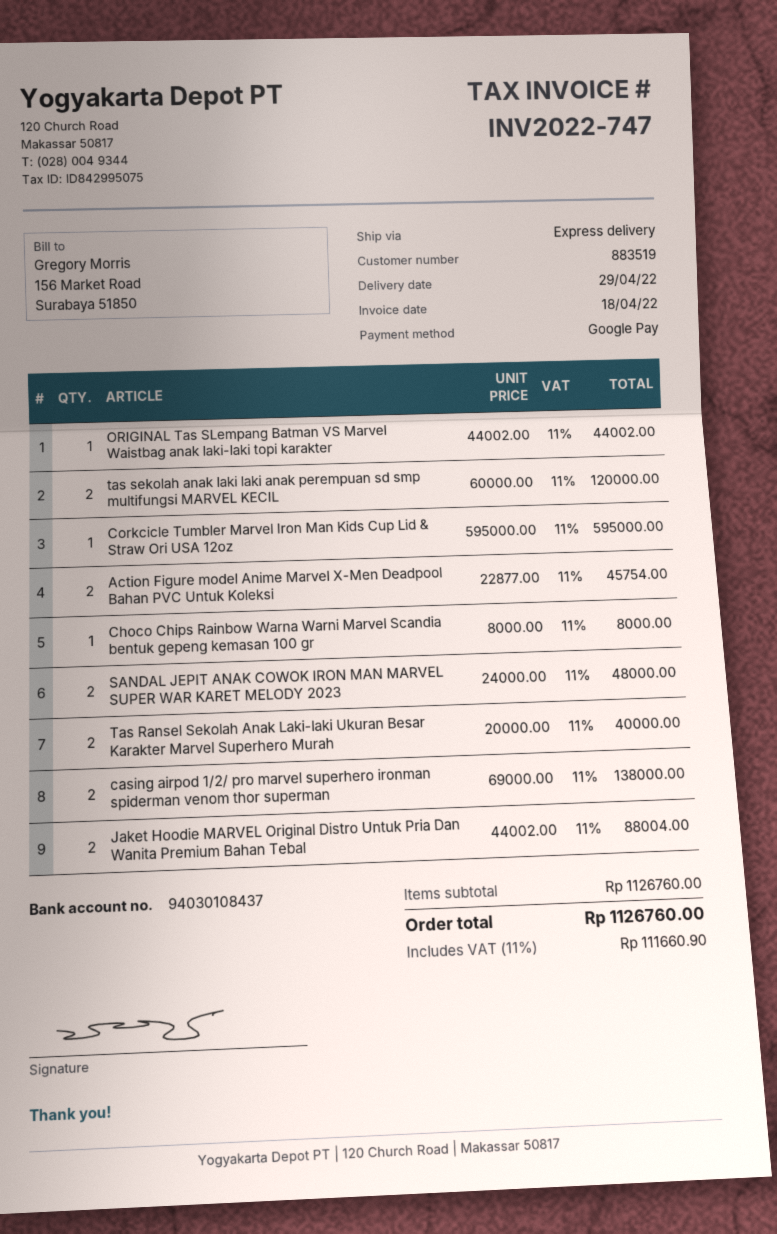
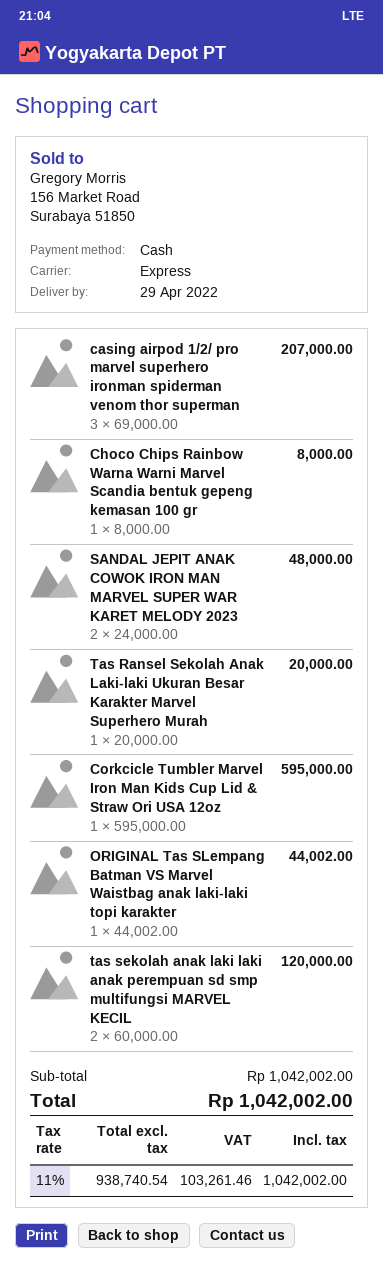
payment method: Google Pay -> cash
Action Figure model Anime Marvel X-Men Deadpool Bahan PVC Untuk Koleksi: 2 x 22877.00 = 45754.00 -> none
Tas Ransel Sekolah Anak Laki-laki Ukuran Besar Karakter Marvel Superhero Murah: 2 x 20000.00 = 40000.00 -> 1 x 20000.00 = 20000.00
casing airpod 1/2/ pro marvel superhero ironman spiderman venom thor superman: 2 x 69000.00 = 138000.00 -> 3 x 69000.00 = 207000.00
Jaket Hoodie MARVEL Original Distro Untuk Pria Dan Wanita Premium Bahan Tebal: 2 x 44002.00 = 88004.00 -> none
subtotal: 1126760.00 -> 1042002.00
tax: 11% = 111660.90 -> 11% = 103261.46
total: 1126760.00 -> 1042002.00

